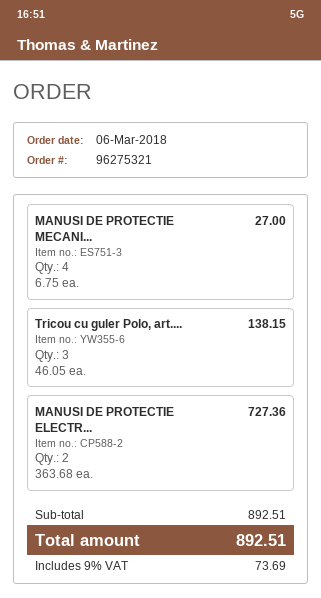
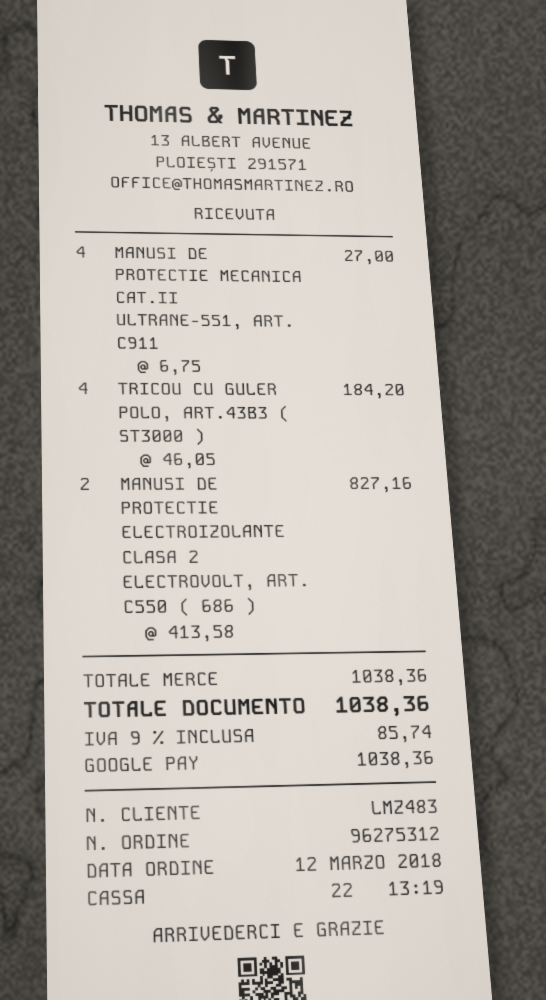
order number: 96275321 -> 96275312
order date: 2018-03-06 -> 2018-03-12
Tricou cu guler Polo, art....: 3 x 46.05 = 138.15 -> 4 x 46.05 = 184.20
MANUSI DE PROTECTIE ELECTR...: 2 x 363.68 = 727.36 -> 2 x 413.58 = 827.16
subtotal: 892.51 -> 1038.36
tax: 9% = 73.69 -> 9% = 85.74
total: 892.51 -> 1038.36

